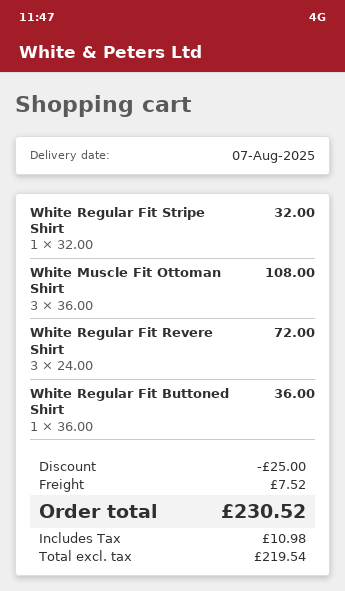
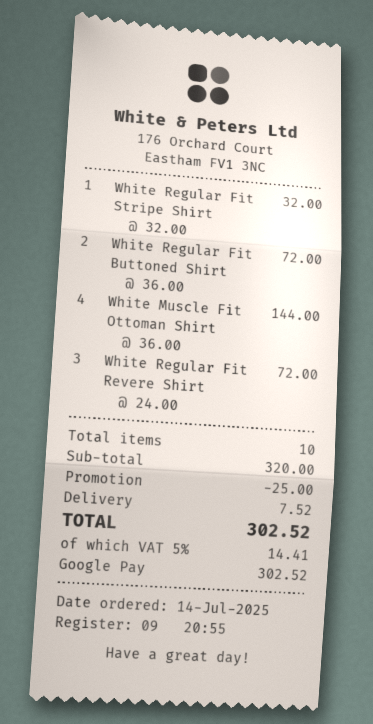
White Muscle Fit Ottoman Shirt: 3 x 36.00 = 108.00 -> 4 x 36.00 = 144.00
White Regular Fit Buttoned Shirt: 1 x 36.00 = 36.00 -> 2 x 36.00 = 72.00
tax: 10.98 -> 14.41
total: 230.52 -> 302.52

